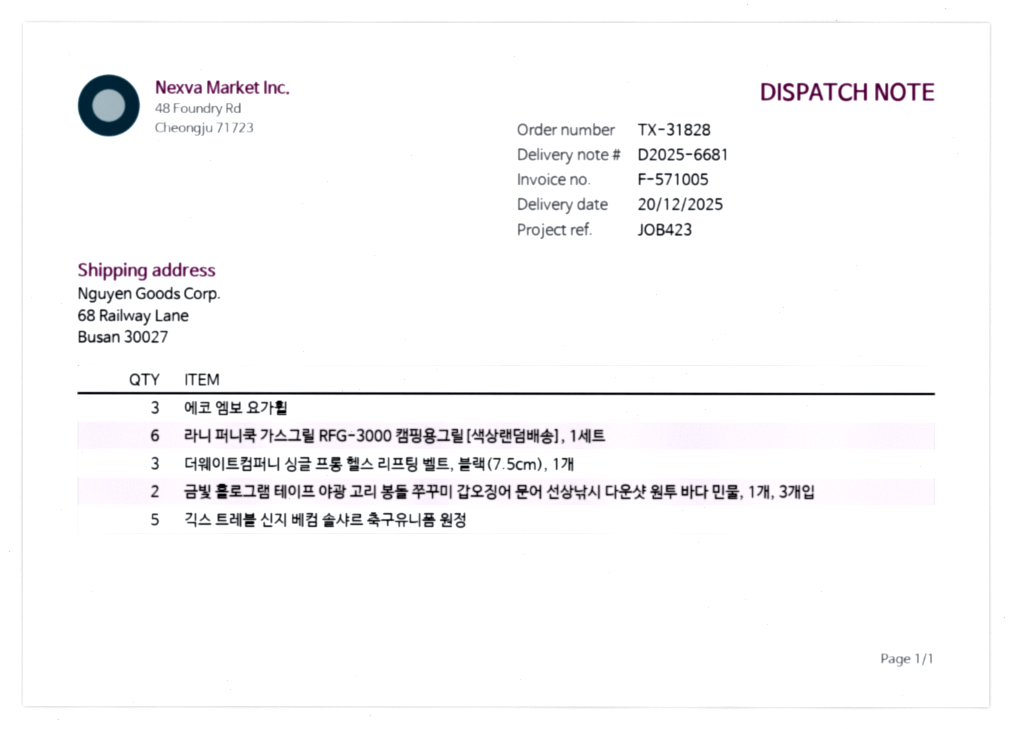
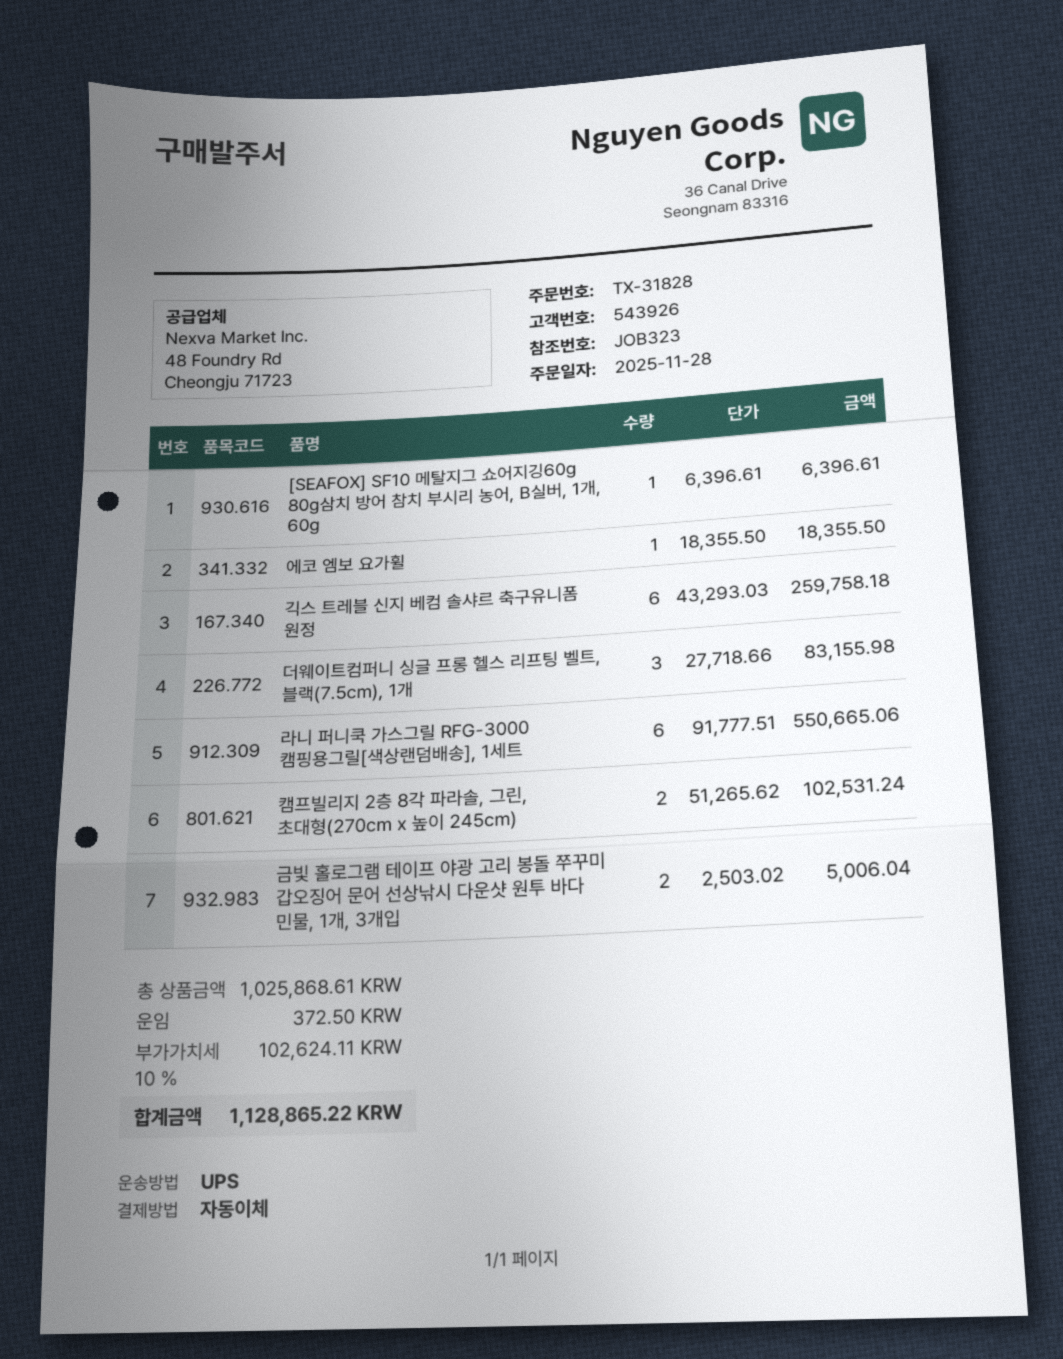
reference: JOB423 -> JOB323
에코 엠보 요가휠: 3 -> 1
긱스 트레블 신지 베컴 솔샤르 축구유니폼 원정: 5 -> 6
[SEAFOX] SF10 메탈지그 쇼어지깅60g 80g삼치 방어 참치 부시리 농어, B실버, 1개, 60g: none -> 1
캠프빌리지 2층 8각 파라솔, 그린, 초대형(270cm x 높이 245cm): none -> 2

